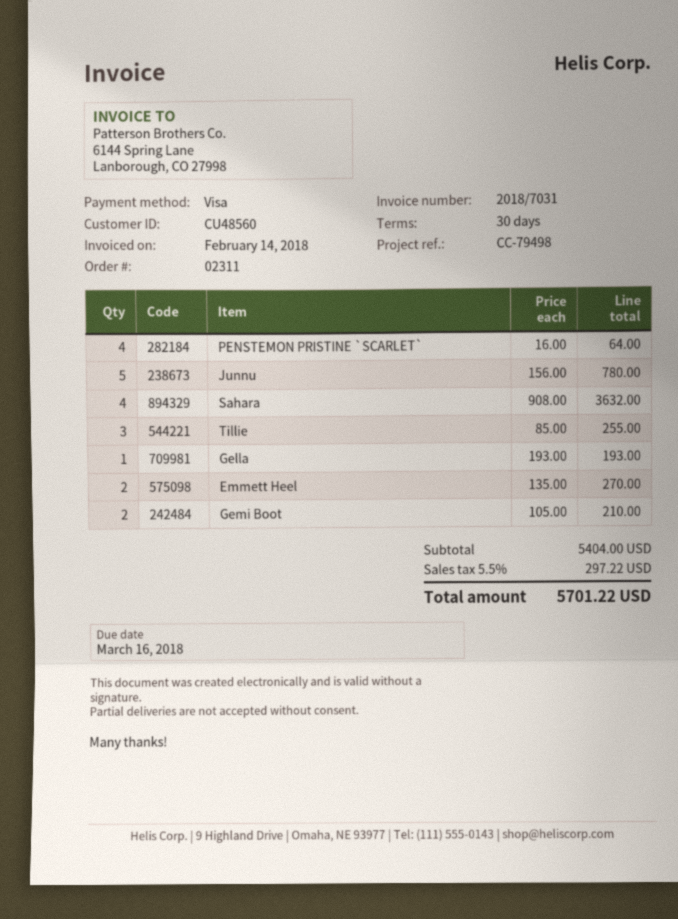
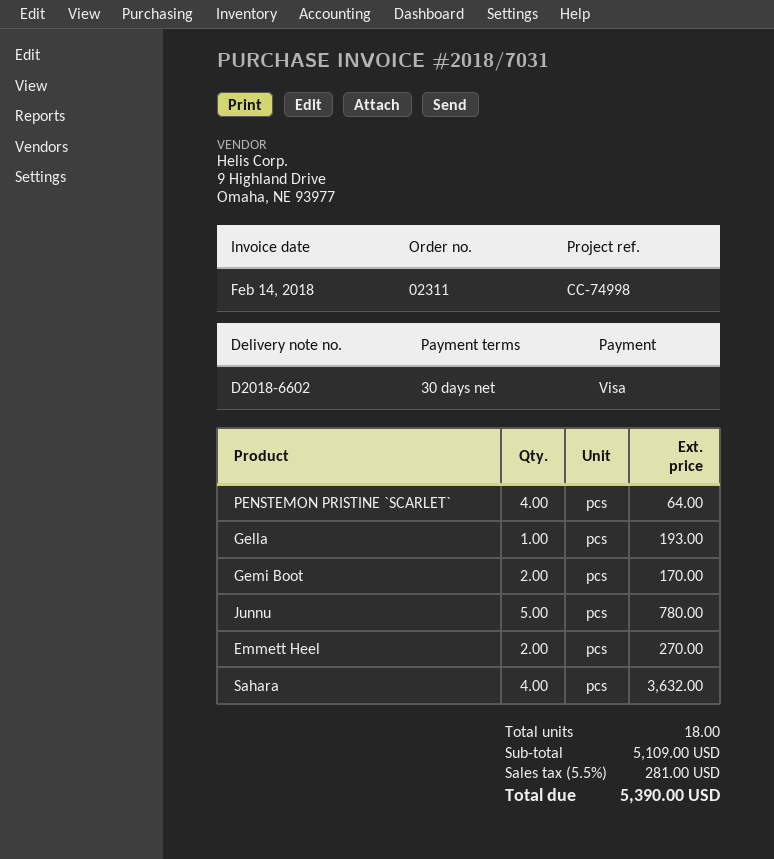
reference: CC-79498 -> CC-74998
Tillie: 3 for 255.00 -> none
Gemi Boot: 2 for 210.00 -> 2 for 170.00
subtotal: 5404.00 -> 5109.00
tax: 5.5% = 297.22 -> 5.5% = 281.00
total: 5701.22 -> 5390.00

